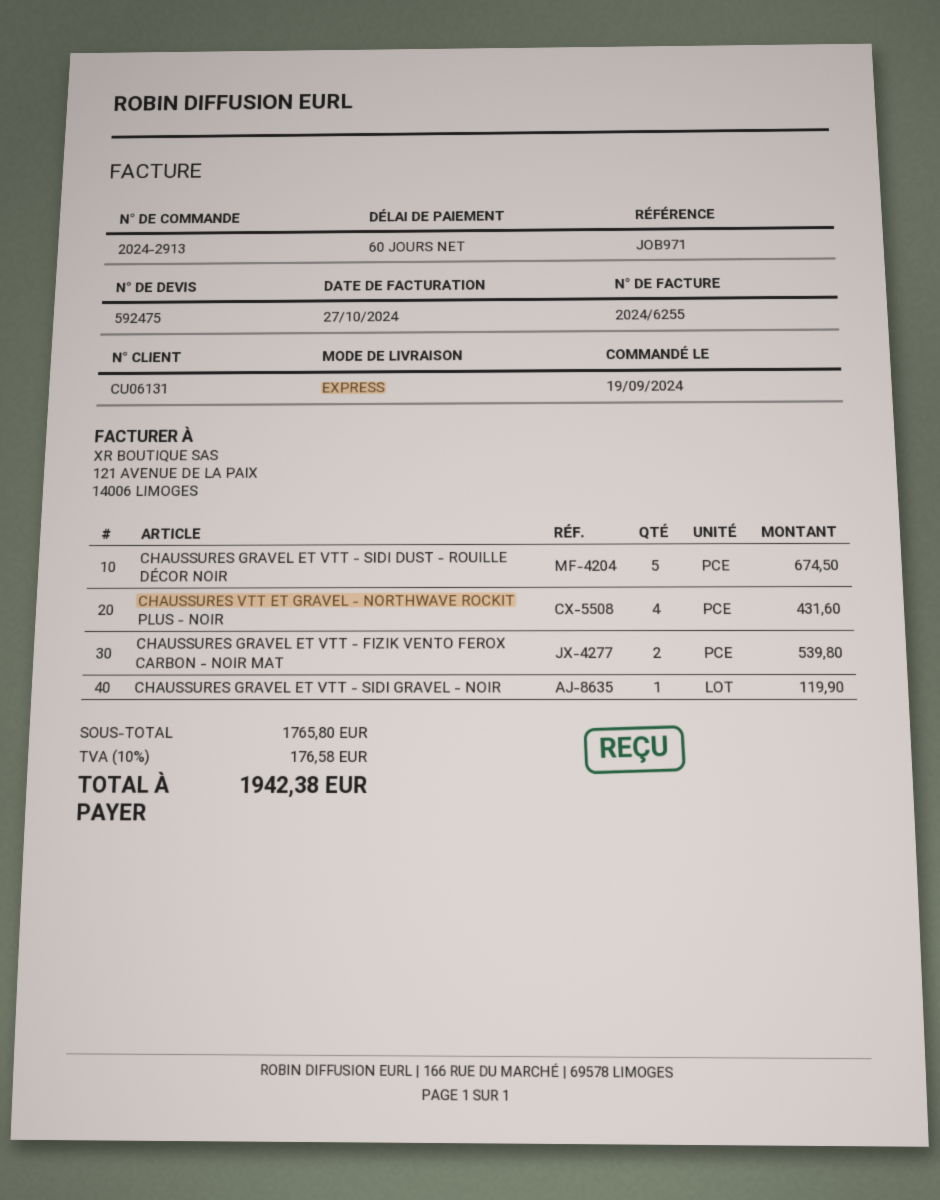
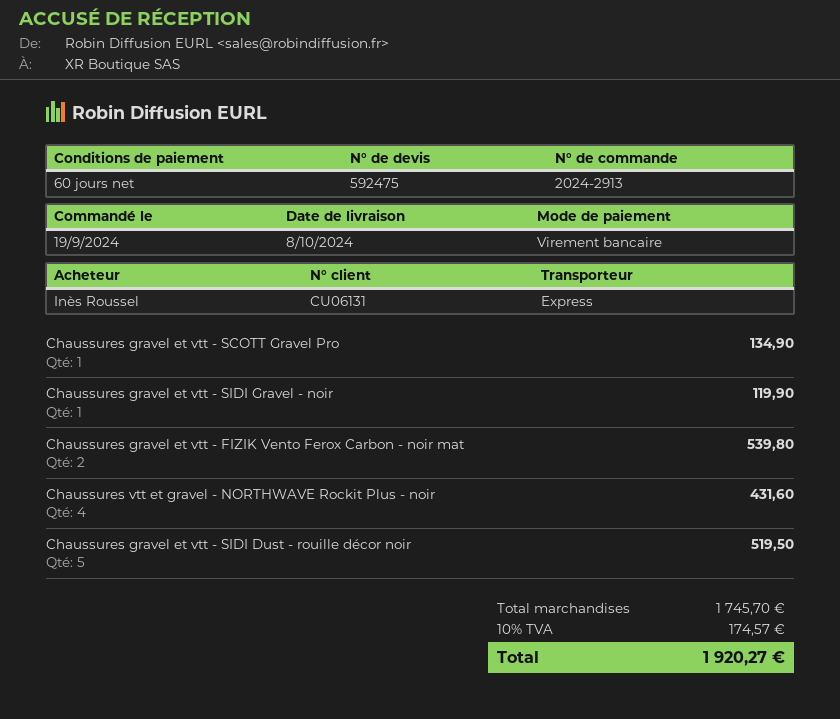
CHAUSSURES GRAVEL ET VTT - SIDI DUST - ROUILLE DÉCOR NOIR: 5 for 674.50 -> 5 for 519.50
Chaussures gravel et vtt - SCOTT Gravel Pro: none -> 1 for 134.90
subtotal: 1765.80 -> 1745.70
tax: 10% = 176.58 -> 10% = 174.57
total: 1942.38 -> 1920.27

